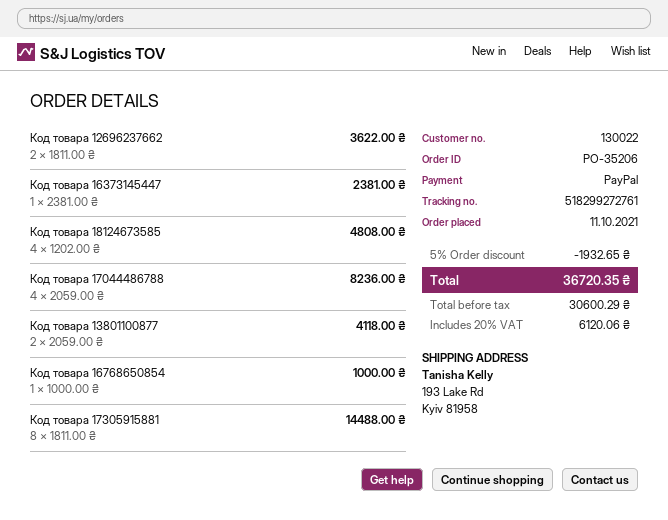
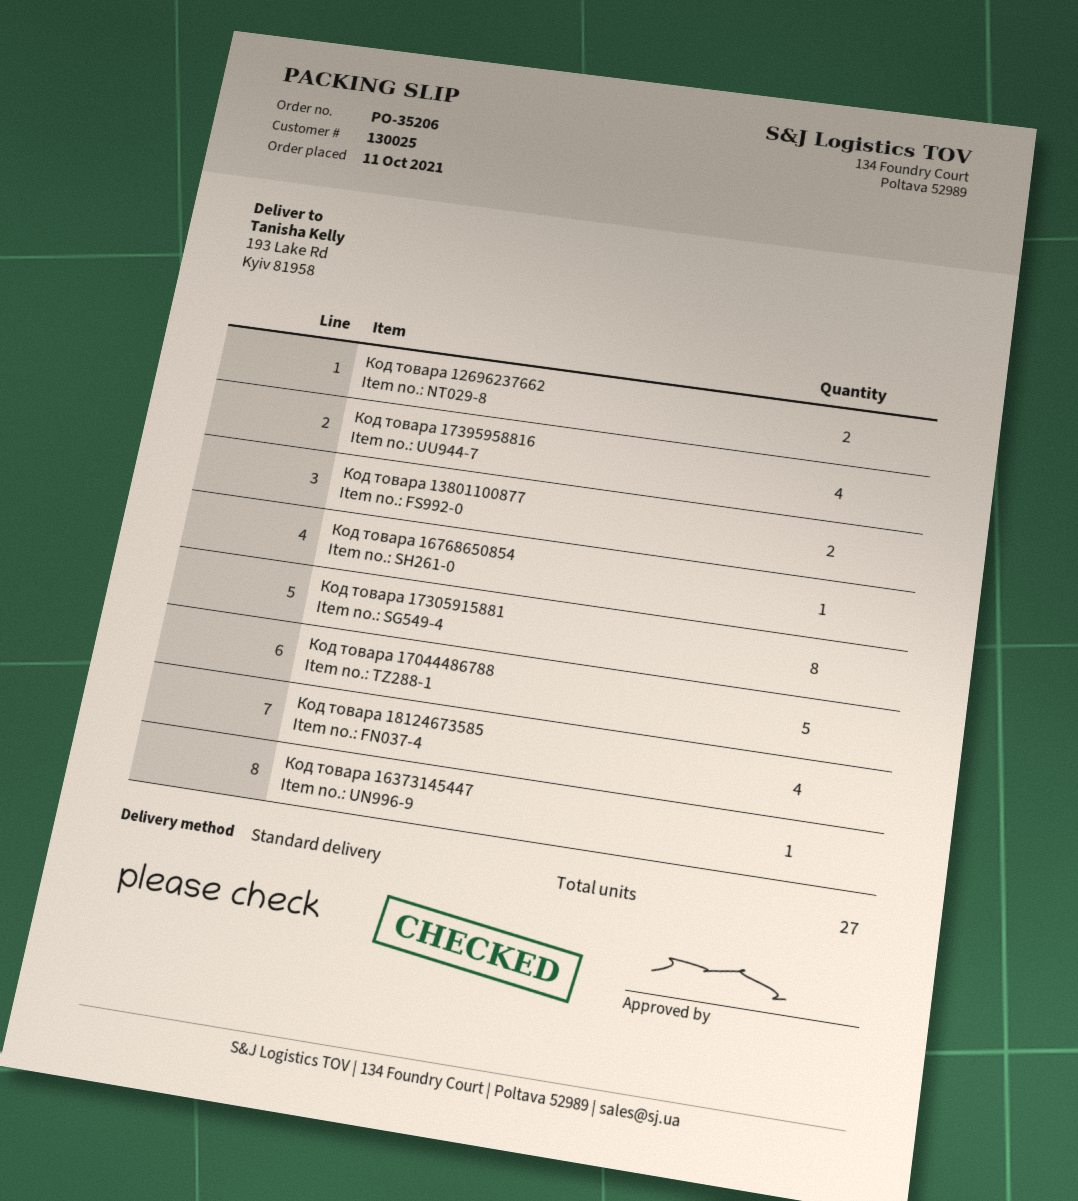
customer number: 130022 -> 130025
Код товара 17044486788: 4 -> 5
Код товара 17395958816: none -> 4

